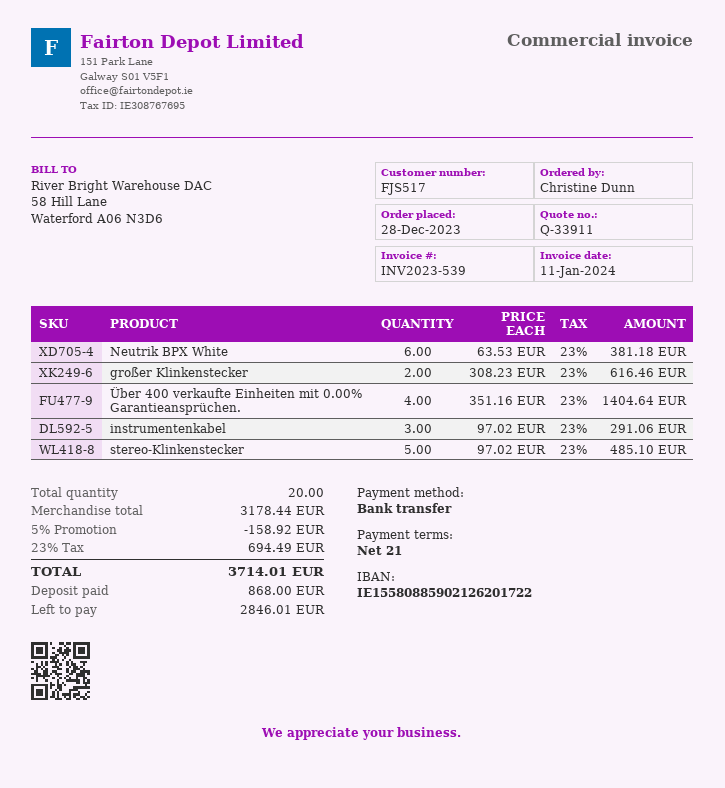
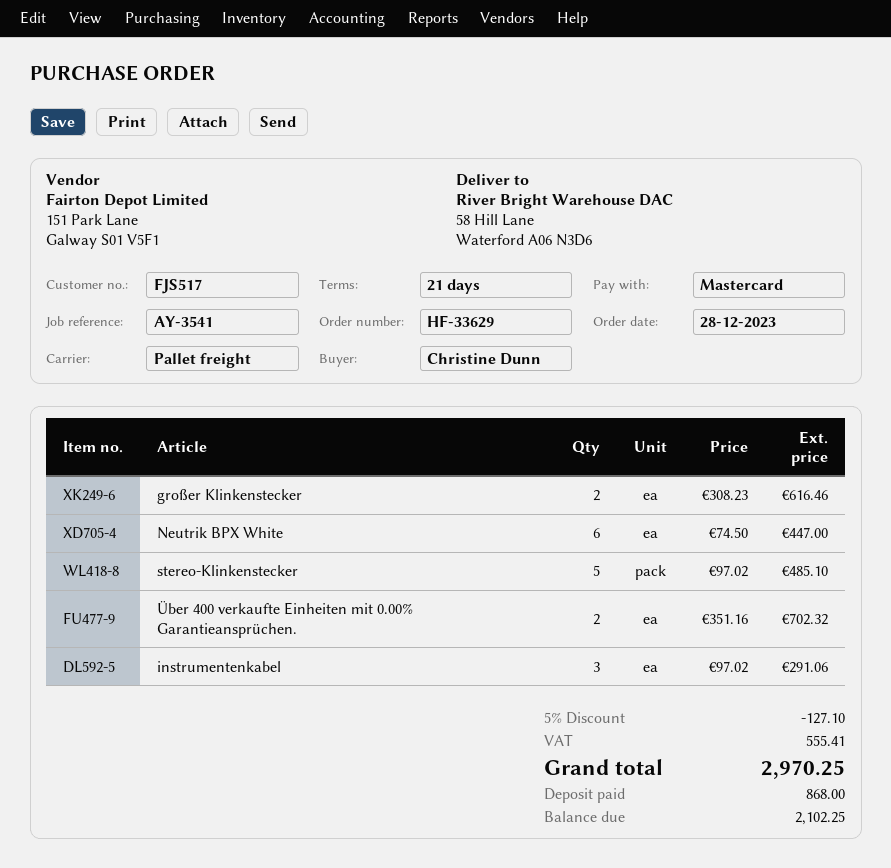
payment method: bank transfer -> Mastercard
Neutrik BPX White: 6 x 63.53 = 381.18 -> 6 x 74.50 = 447.00
Über 400 verkaufte Einheiten mit 0.00% Garantieansprüchen.: 4 x 351.16 = 1404.64 -> 2 x 351.16 = 702.32
discount: 5% = 158.92 -> 5% = 127.10
tax: 694.49 -> 555.41
total: 3714.01 -> 2970.25
balance: 2846.01 -> 2102.25

